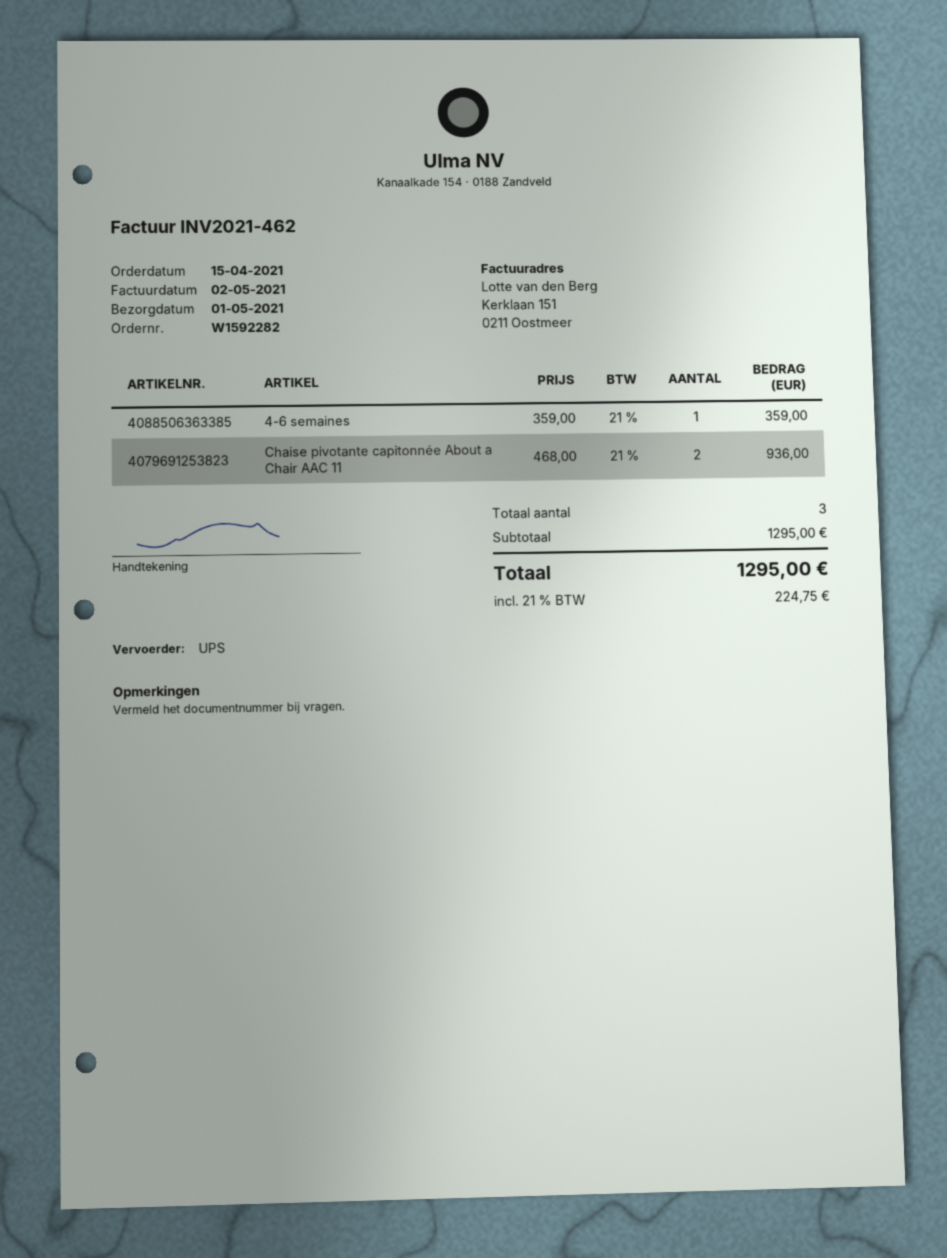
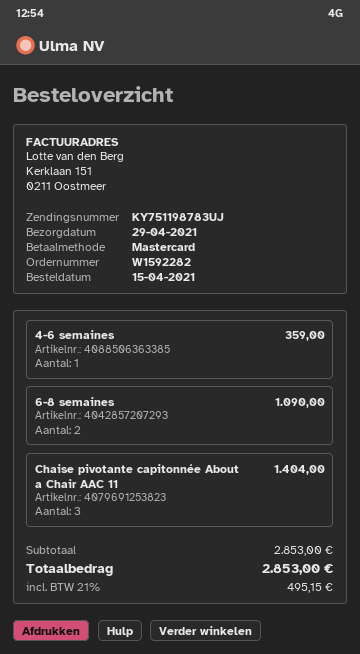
delivery date: 2021-05-01 -> 2021-04-29
Chaise pivotante capitonnée About a Chair AAC 11: 2 for 936.00 -> 3 for 1404.00
6-8 semaines: none -> 2 for 1090.00
subtotal: 1295.00 -> 2853.00
tax: 21% = 224.75 -> 21% = 495.15
total: 1295.00 -> 2853.00

